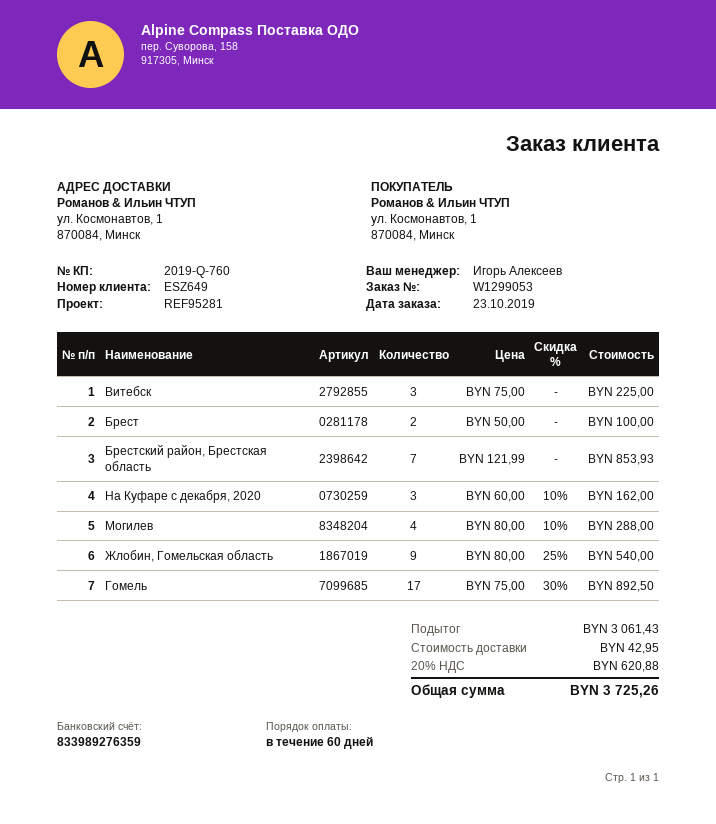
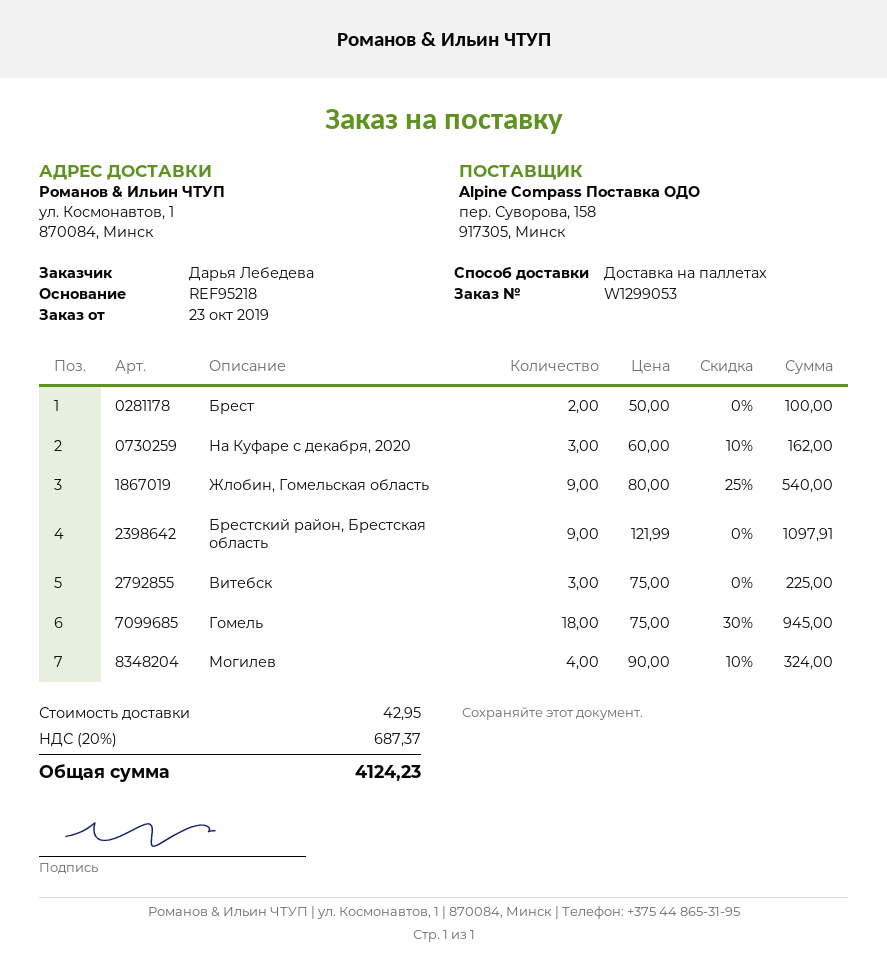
reference: REF95281 -> REF95218
Брестский район, Брестская область: 7 x 121.99 = 853.93 -> 9 x 121.99 = 1097.91
Могилев: 4 x 80.00 - 10% = 288.00 -> 4 x 90.00 - 10% = 324.00
Гомель: 17 x 75.00 - 30% = 892.50 -> 18 x 75.00 - 30% = 945.00
tax: 20% = 620.88 -> 20% = 687.37
total: 3725.26 -> 4124.23

